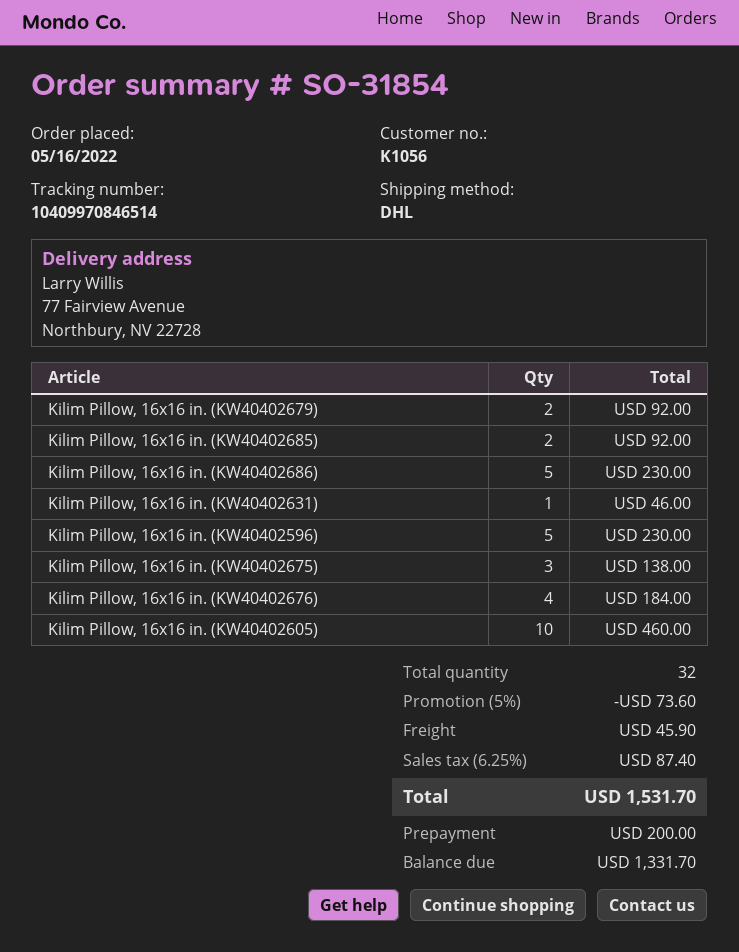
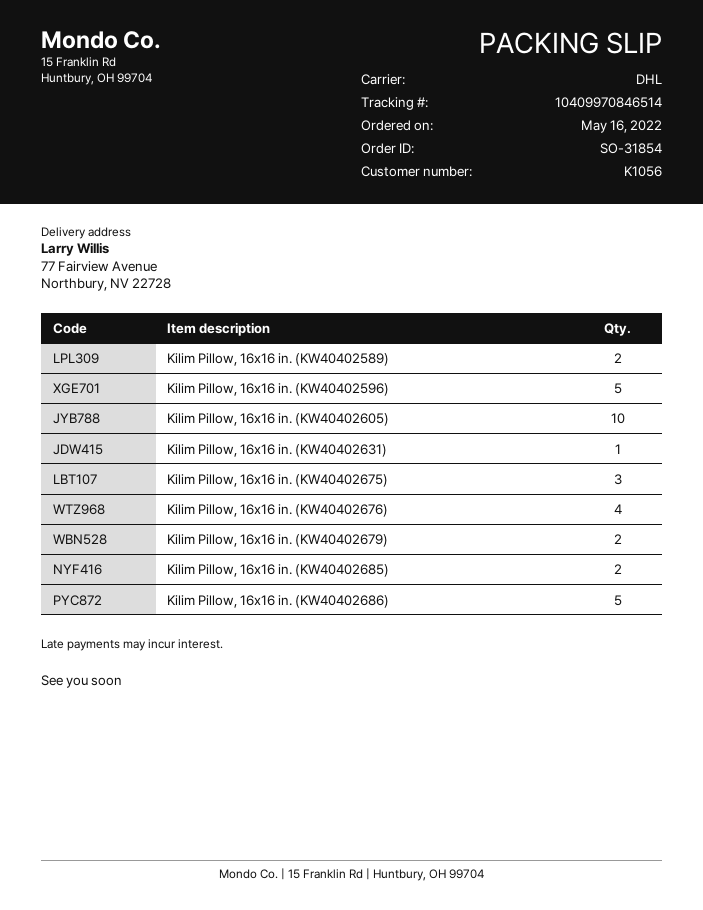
Kilim Pillow, 16x16 in. (KW40402589): none -> 2

